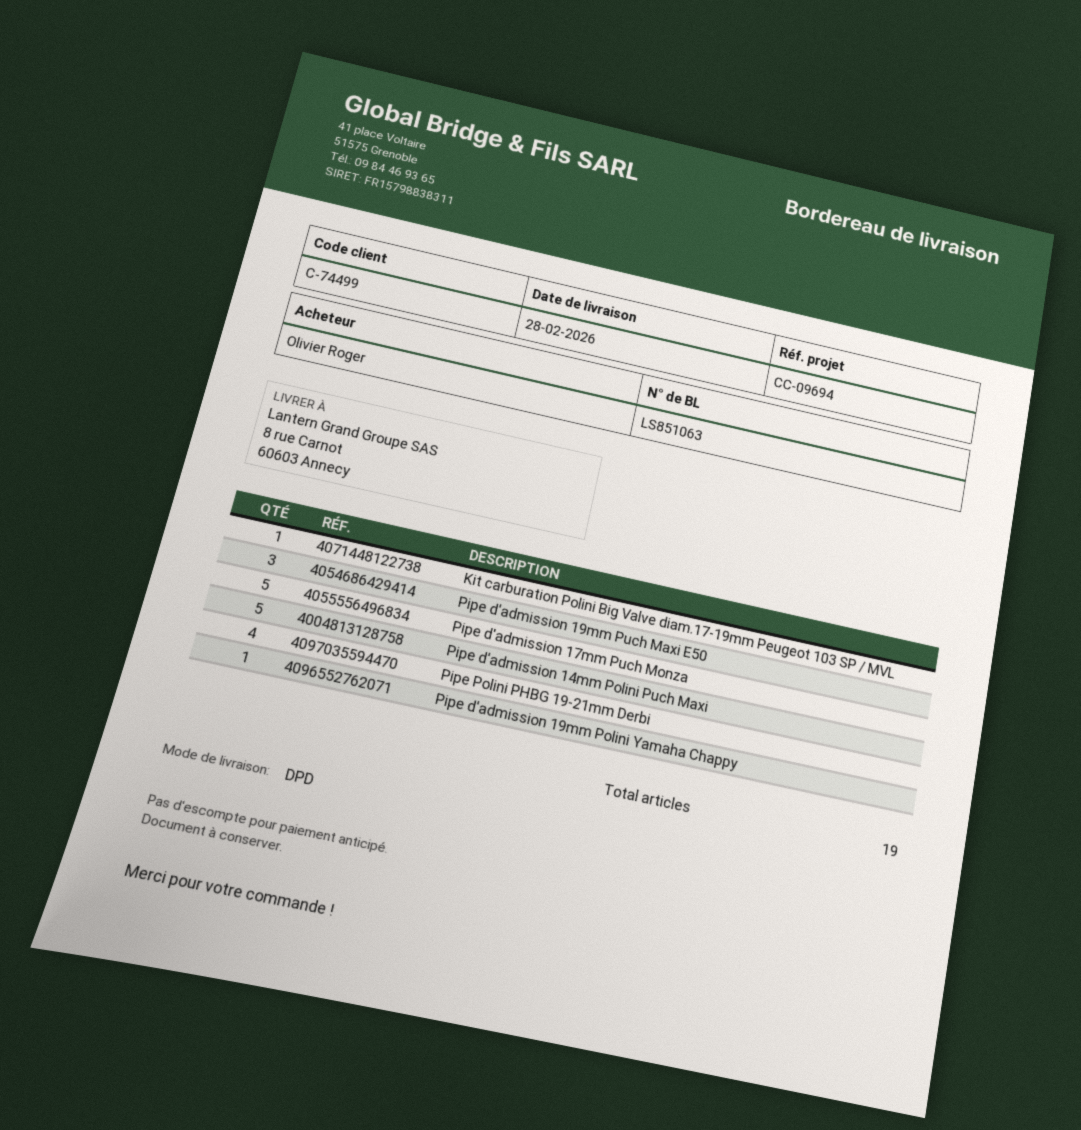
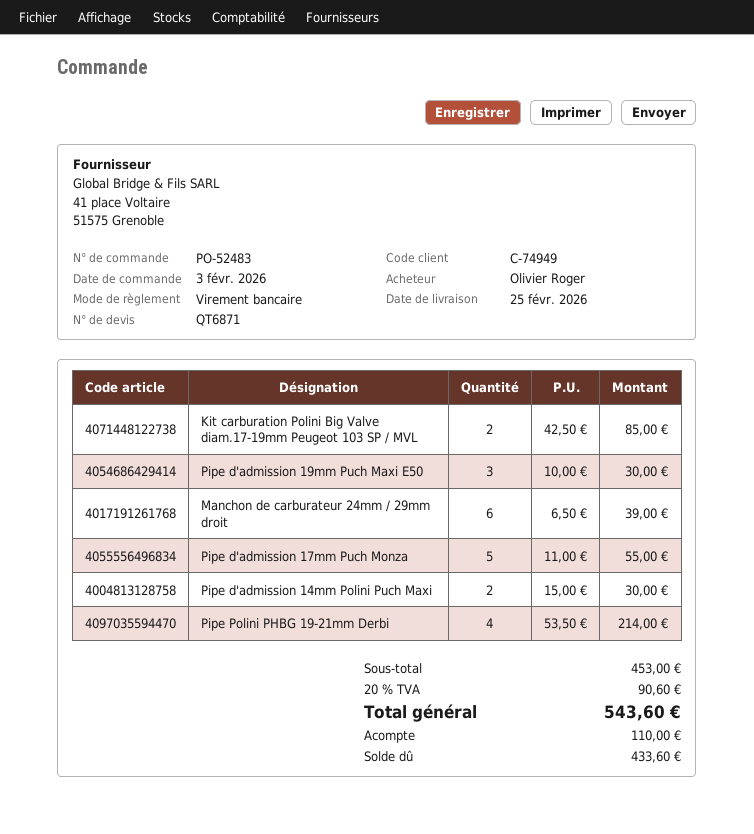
delivery date: 2026-02-28 -> 2026-02-25
customer number: C-74499 -> C-74949
Kit carburation Polini Big Valve diam.17-19mm Peugeot 103 SP / MVL: 1 -> 2
Pipe d'admission 14mm Polini Puch Maxi: 5 -> 2
Pipe d'admission 19mm Polini Yamaha Chappy: 1 -> none
Manchon de carburateur 24mm / 29mm droit: none -> 6

